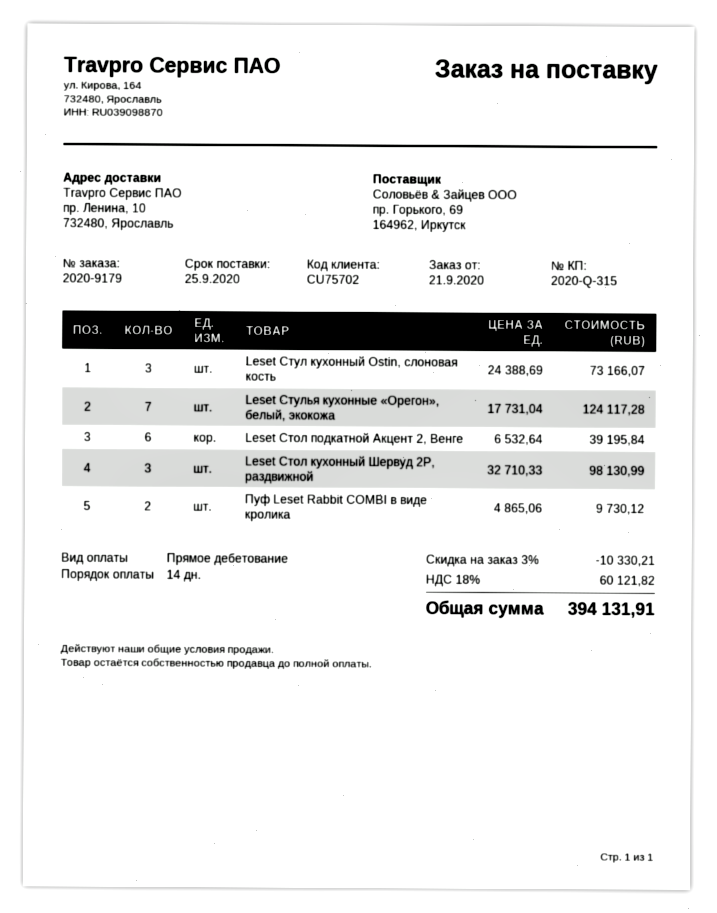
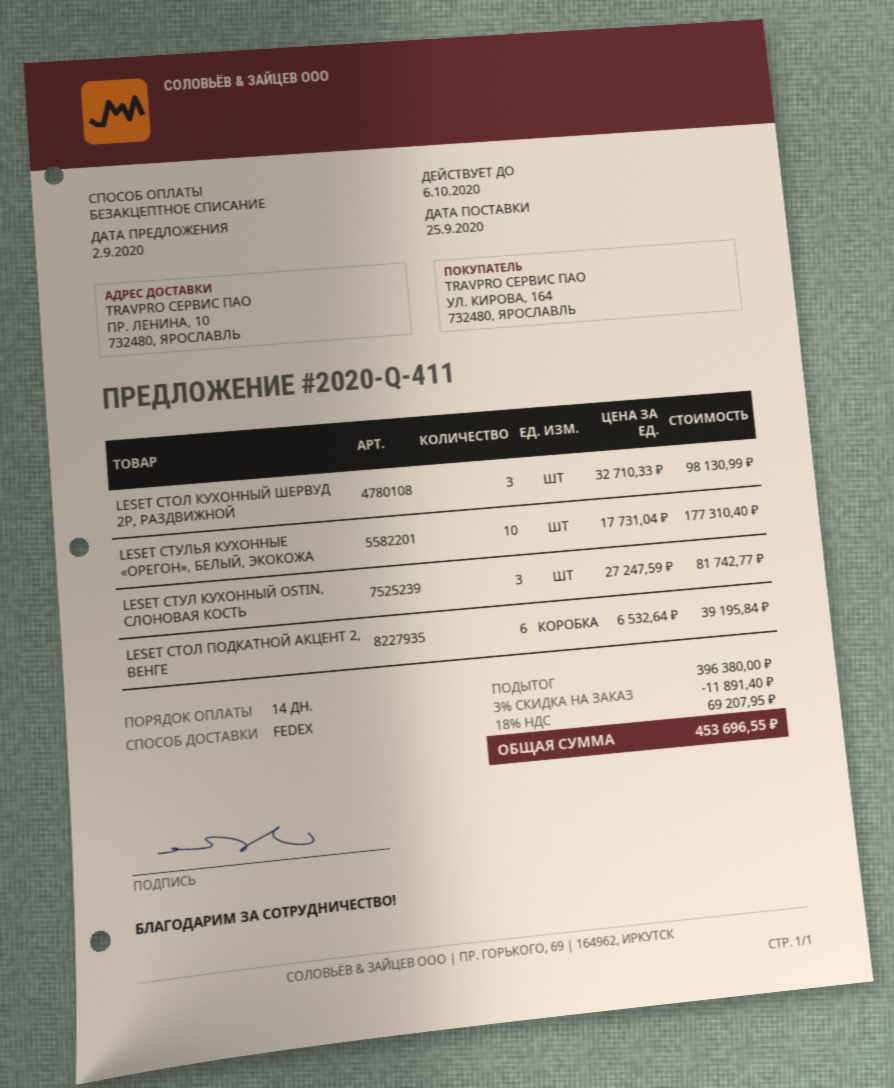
quote number: 2020-Q-315 -> 2020-Q-411
Leset Стул кухонный Ostin, слоновая кость: 3 x 24388.69 = 73166.07 -> 3 x 27247.59 = 81742.77
Leset Стулья кухонные «Орегон», белый, экокожа: 7 x 17731.04 = 124117.28 -> 10 x 17731.04 = 177310.40
Пуф Leset Rabbit COMBI в виде кролика: 2 x 4865.06 = 9730.12 -> none
discount: 3% = 10330.21 -> 3% = 11891.40
tax: 18% = 60121.82 -> 18% = 69207.95
total: 394131.91 -> 453696.55

